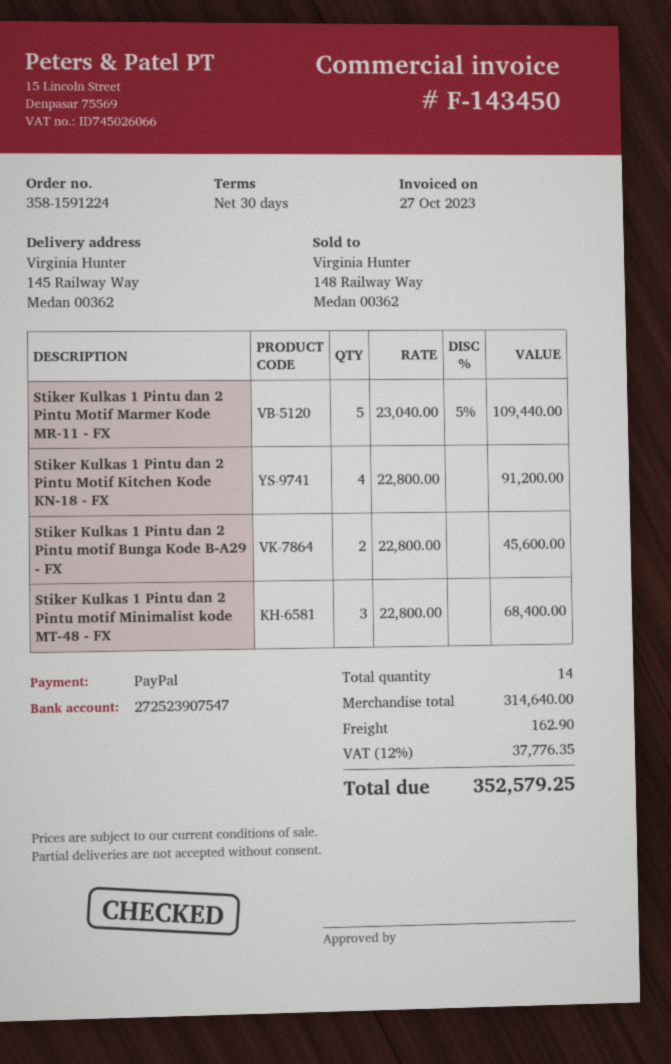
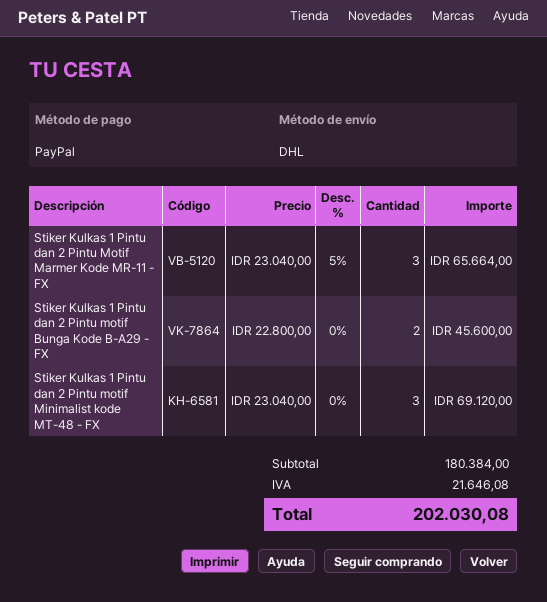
Stiker Kulkas 1 Pintu dan 2 Pintu Motif Marmer Kode MR-11 - FX: 5 x 23040.00 - 5% = 109440.00 -> 3 x 23040.00 - 5% = 65664.00
Stiker Kulkas 1 Pintu dan 2 Pintu Motif Kitchen Kode KN-18 - FX: 4 x 22800.00 = 91200.00 -> none
Stiker Kulkas 1 Pintu dan 2 Pintu motif Minimalist kode MT-48 - FX: 3 x 22800.00 = 68400.00 -> 3 x 23040.00 = 69120.00
subtotal: 314640.00 -> 180384.00
shipping: 162.90 -> none
tax: 37776.35 -> 21646.08
total: 352579.25 -> 202030.08

